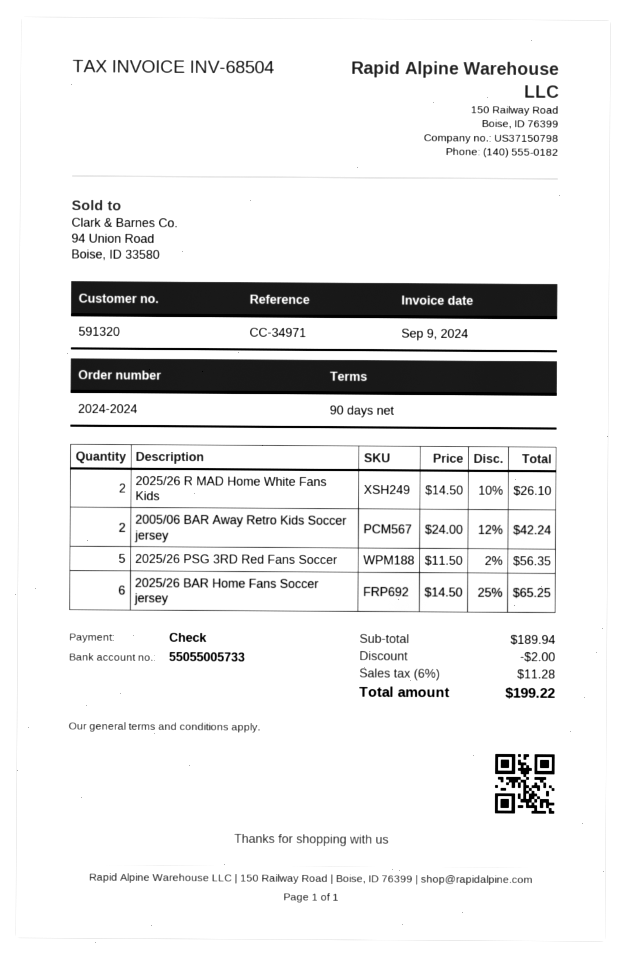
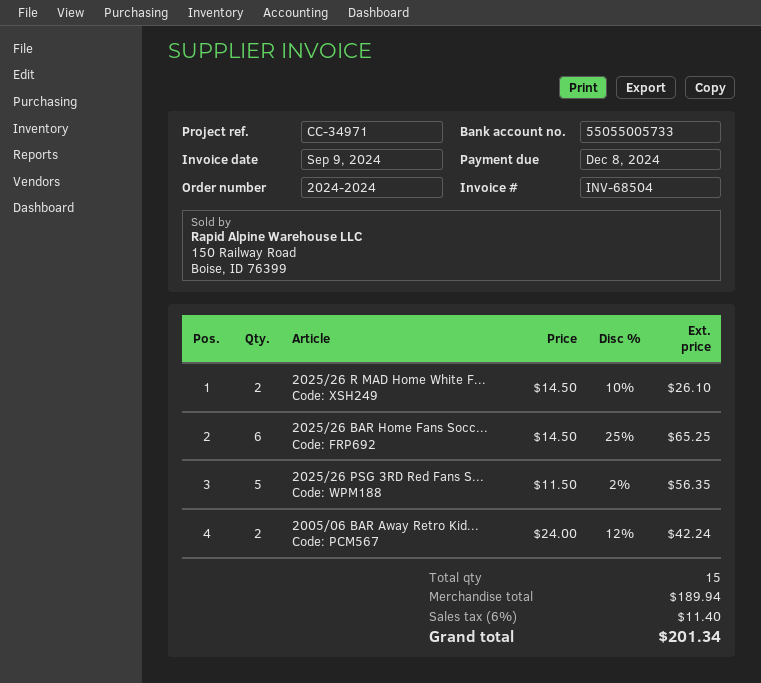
discount: 2.00 -> none
tax: 6% = 11.28 -> 6% = 11.40
total: 199.22 -> 201.34

